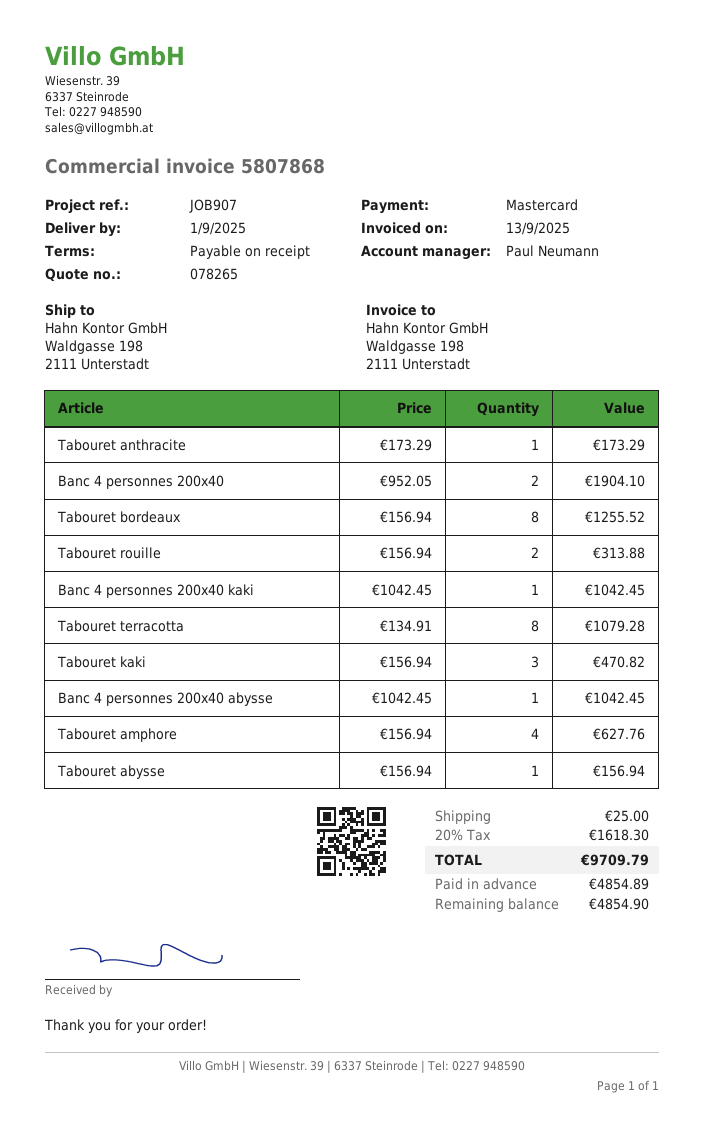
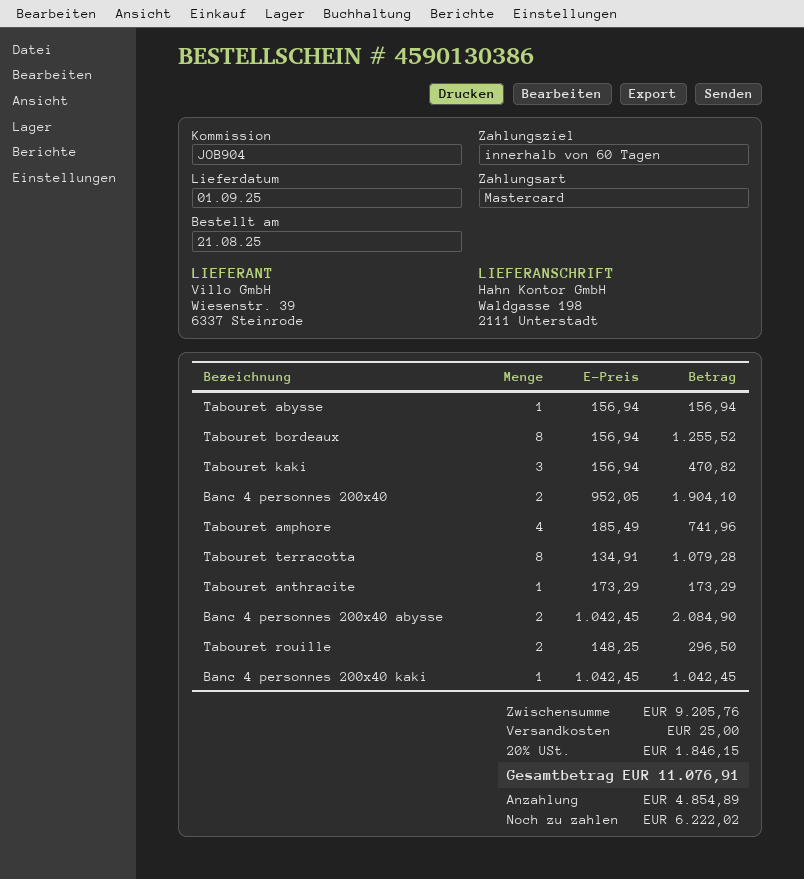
payment terms: on receipt -> 60 days
reference: JOB907 -> JOB904
Tabouret rouille: 2 x 156.94 = 313.88 -> 2 x 148.25 = 296.50
Banc 4 personnes 200x40 abysse: 1 x 1042.45 = 1042.45 -> 2 x 1042.45 = 2084.90
Tabouret amphore: 4 x 156.94 = 627.76 -> 4 x 185.49 = 741.96
tax: 20% = 1618.30 -> 20% = 1846.15
total: 9709.79 -> 11076.91
balance: 4854.90 -> 6222.02

